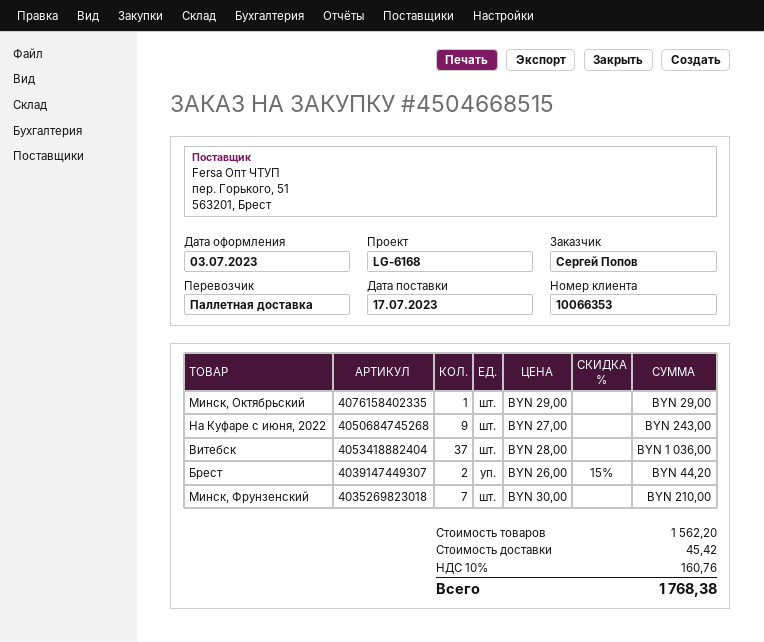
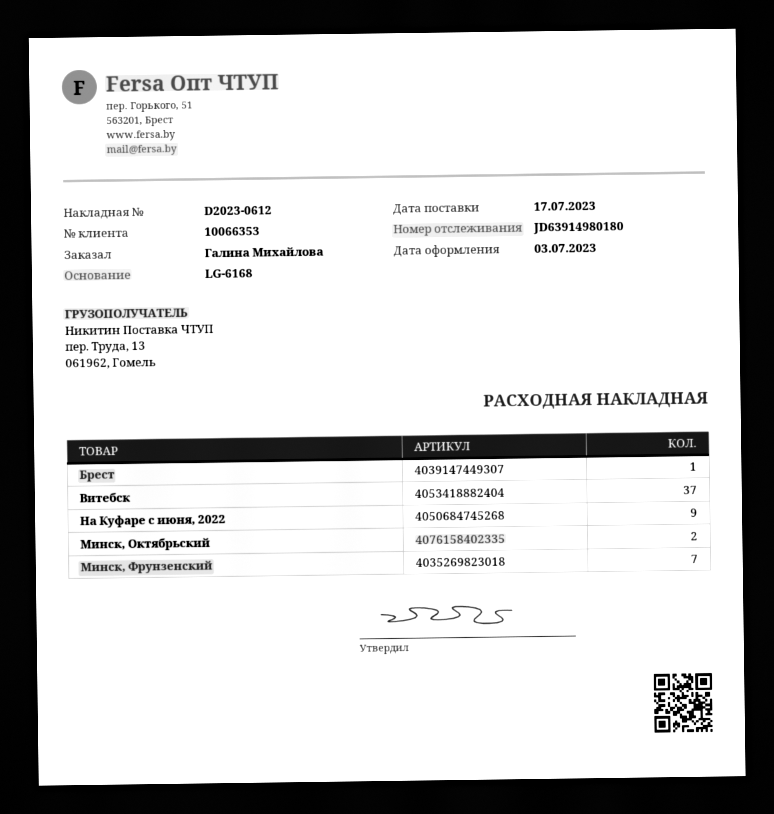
ordered by: Сергей Попов -> Галина Михайлова
Минск, Октябрьский: 1 -> 2
Брест: 2 -> 1

